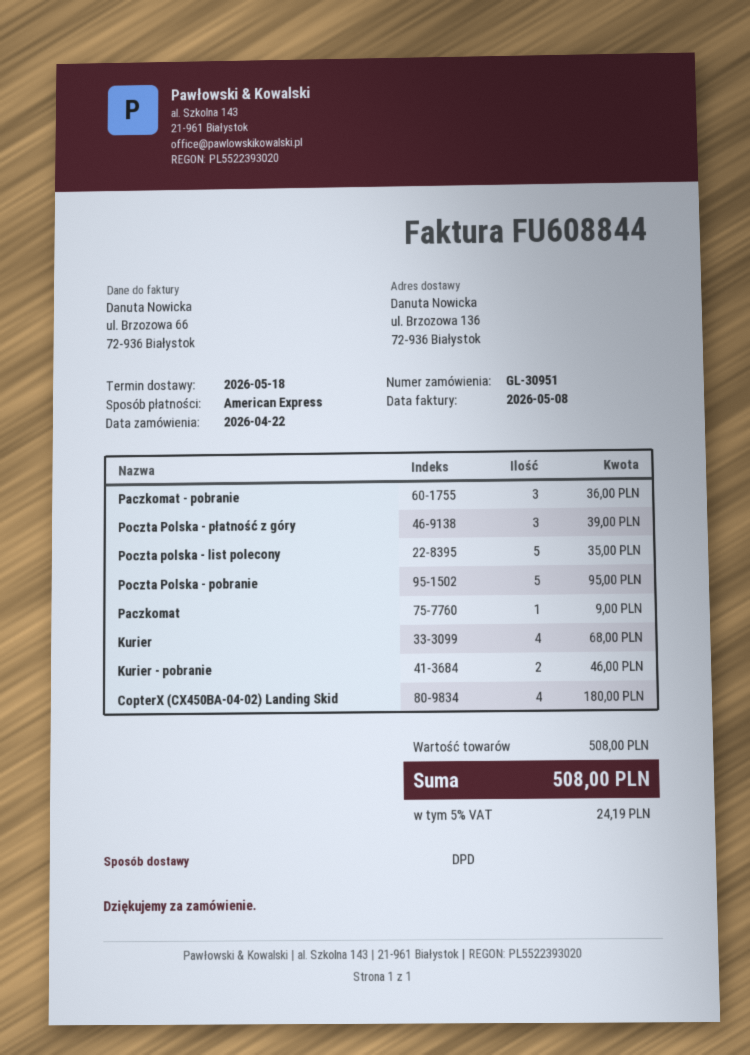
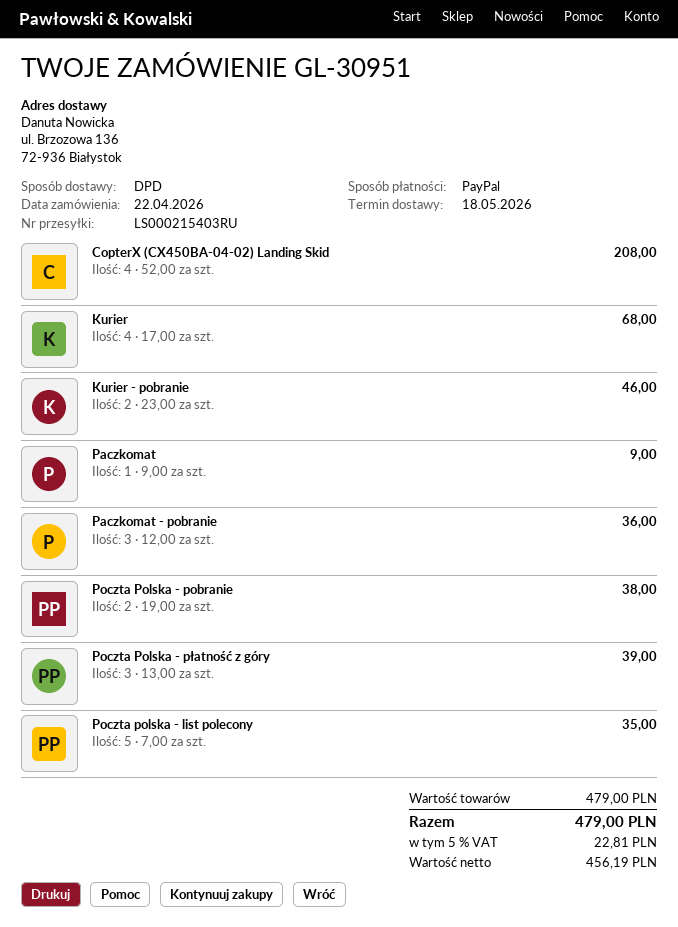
payment method: American Express -> PayPal
Poczta Polska - pobranie: 5 for 95.00 -> 2 for 38.00
CopterX (CX450BA-04-02) Landing Skid: 4 for 180.00 -> 4 for 208.00
subtotal: 508.00 -> 479.00
tax: 5% = 24.19 -> 5% = 22.81
total: 508.00 -> 479.00

